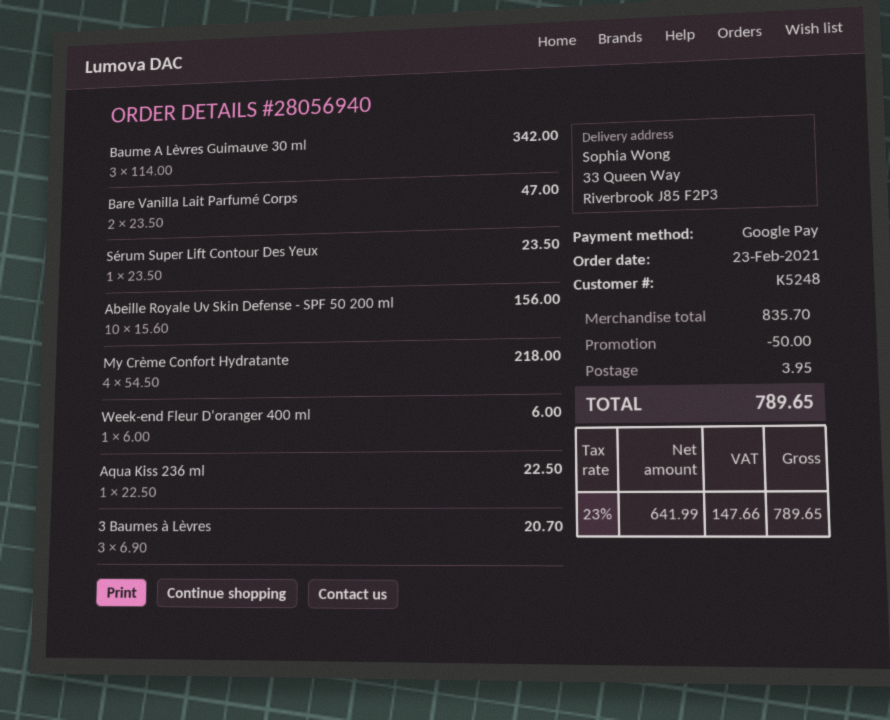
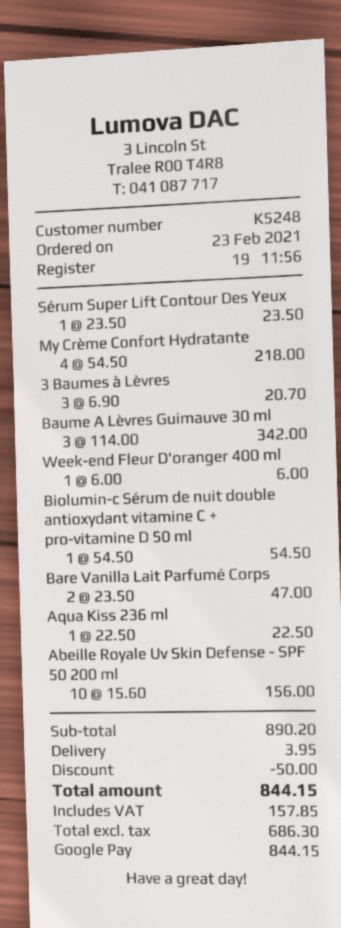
Biolumin-c Sérum de nuit double antioxydant vitamine C + pro-vitamine D 50 ml: none -> 1 x 54.50 = 54.50
subtotal: 835.70 -> 890.20
net: 641.99 -> 686.30
tax: 147.66 -> 157.85
total: 789.65 -> 844.15

